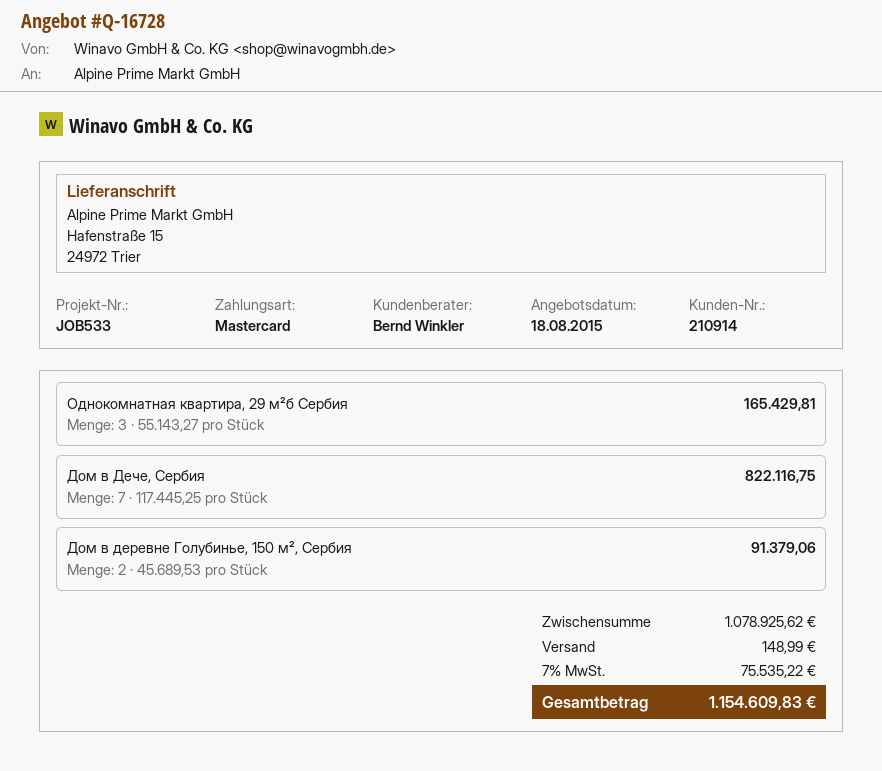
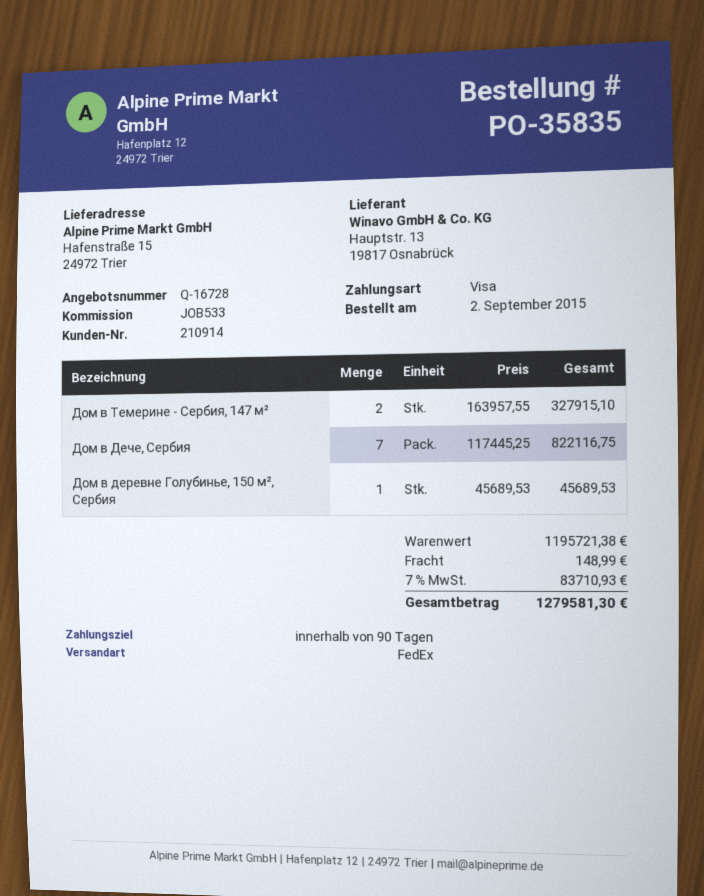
payment method: Mastercard -> Visa
Однокомнатная квартира, 29 м²б Сербия: 3 x 55143.27 = 165429.81 -> none
Дом в деревне Голубинье, 150 м², Сербия: 2 x 45689.53 = 91379.06 -> 1 x 45689.53 = 45689.53
Дом в Темерине - Сербия, 147 м²: none -> 2 x 163957.55 = 327915.10
subtotal: 1078925.62 -> 1195721.38
tax: 7% = 75535.22 -> 7% = 83710.93
total: 1154609.83 -> 1279581.30

